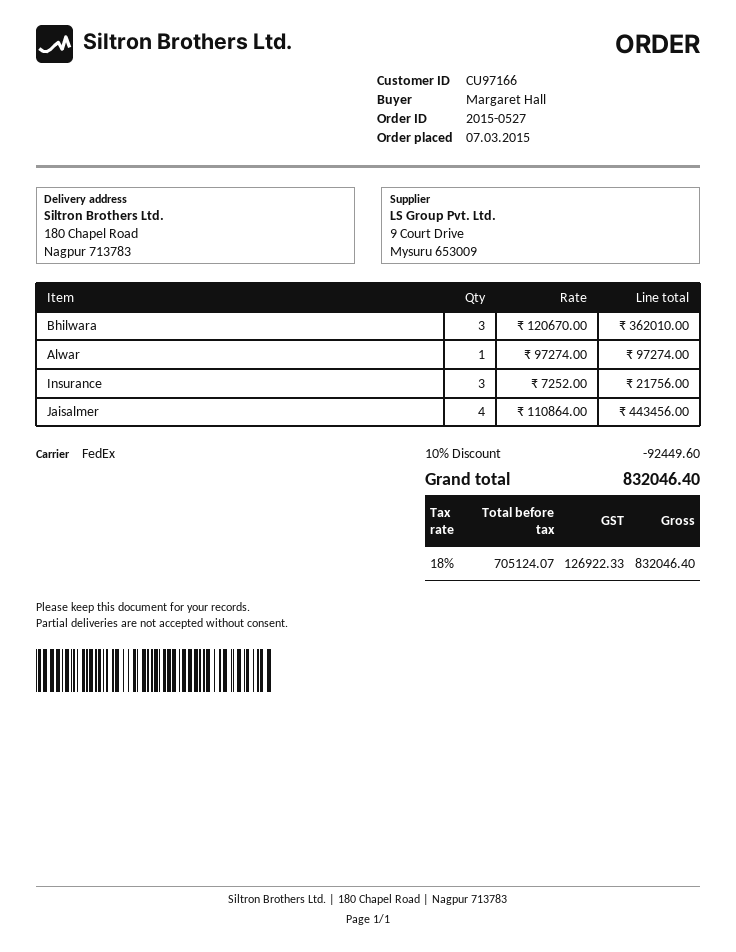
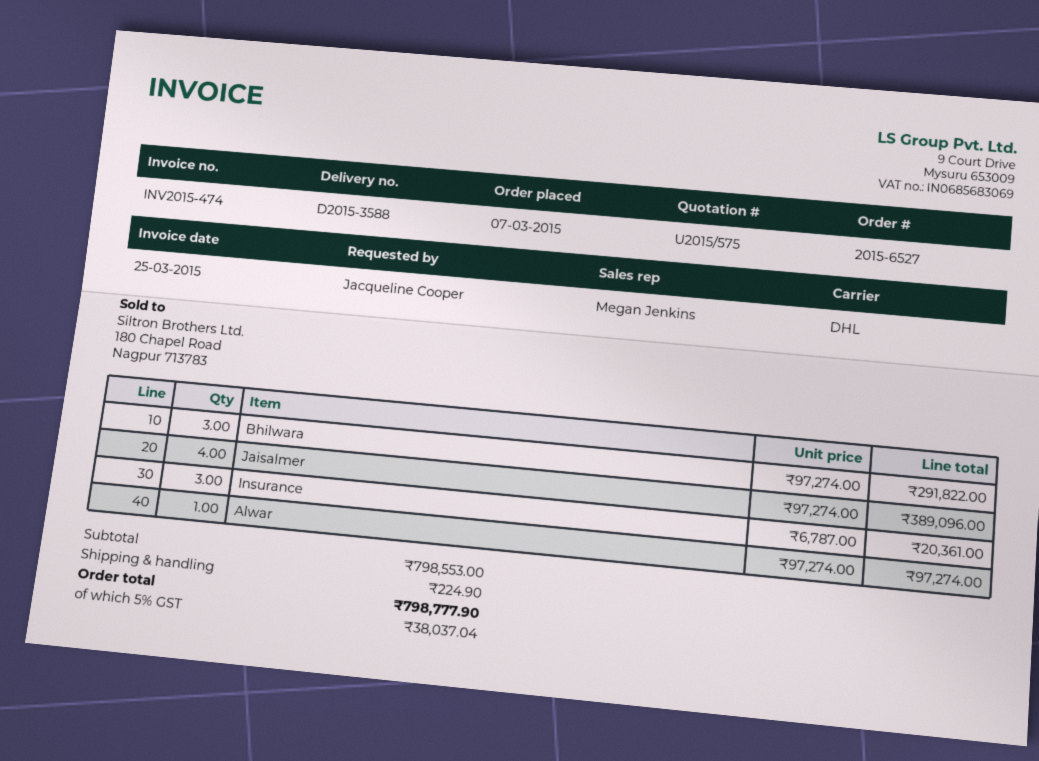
order number: 2015-0527 -> 2015-6527
ordered by: Margaret Hall -> Jacqueline Cooper
shipping method: FedEx -> DHL
Bhilwara: 3 x 120670.00 = 362010.00 -> 3 x 97274.00 = 291822.00
Insurance: 3 x 7252.00 = 21756.00 -> 3 x 6787.00 = 20361.00
Jaisalmer: 4 x 110864.00 = 443456.00 -> 4 x 97274.00 = 389096.00
discount: 10% = 92449.60 -> none
shipping: none -> 224.90
tax: 18% = 126922.33 -> 5% = 38037.04
total: 832046.40 -> 798777.90

